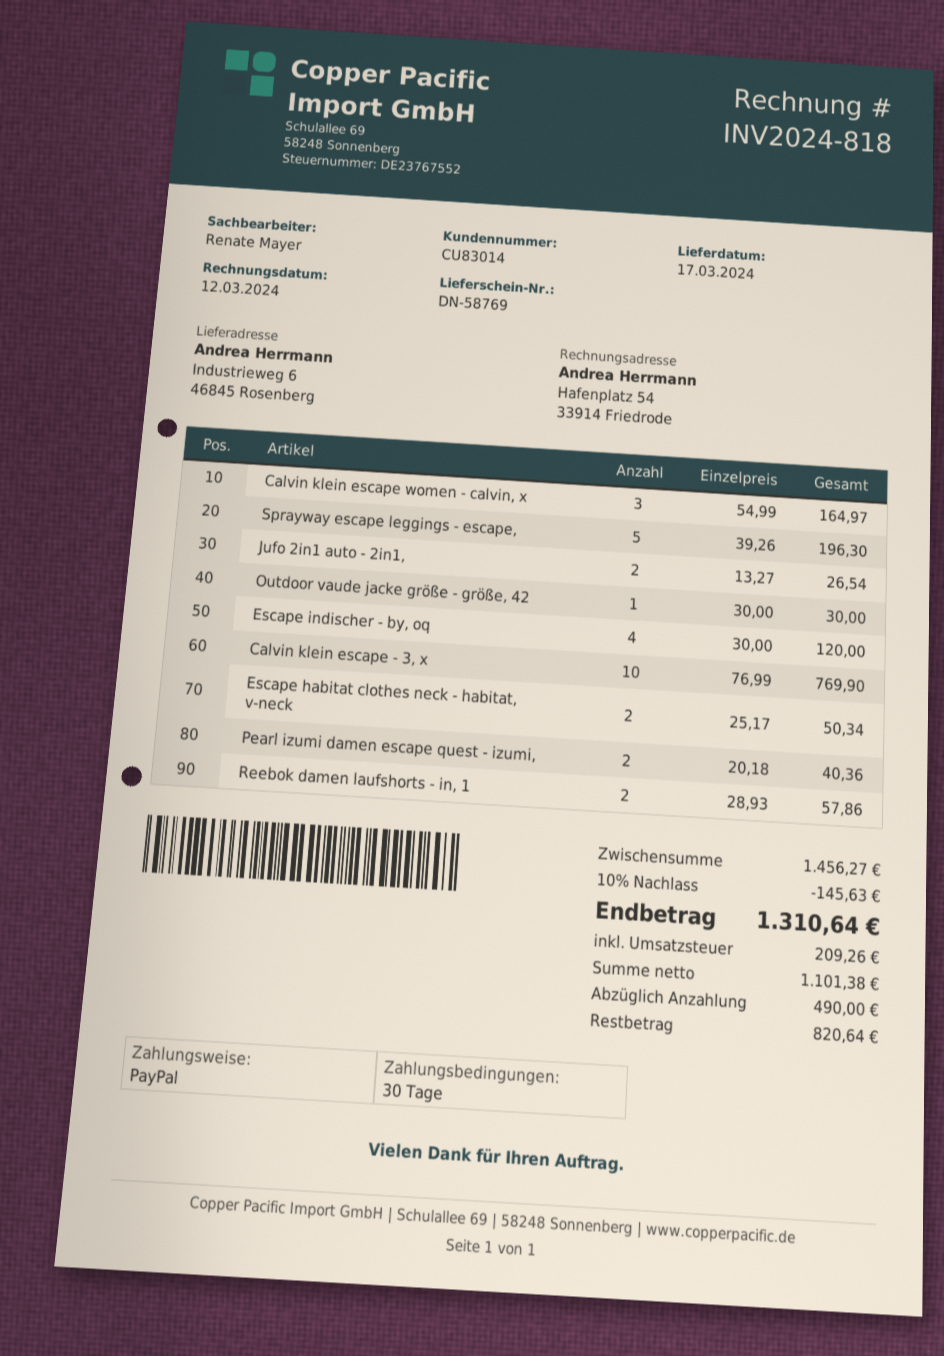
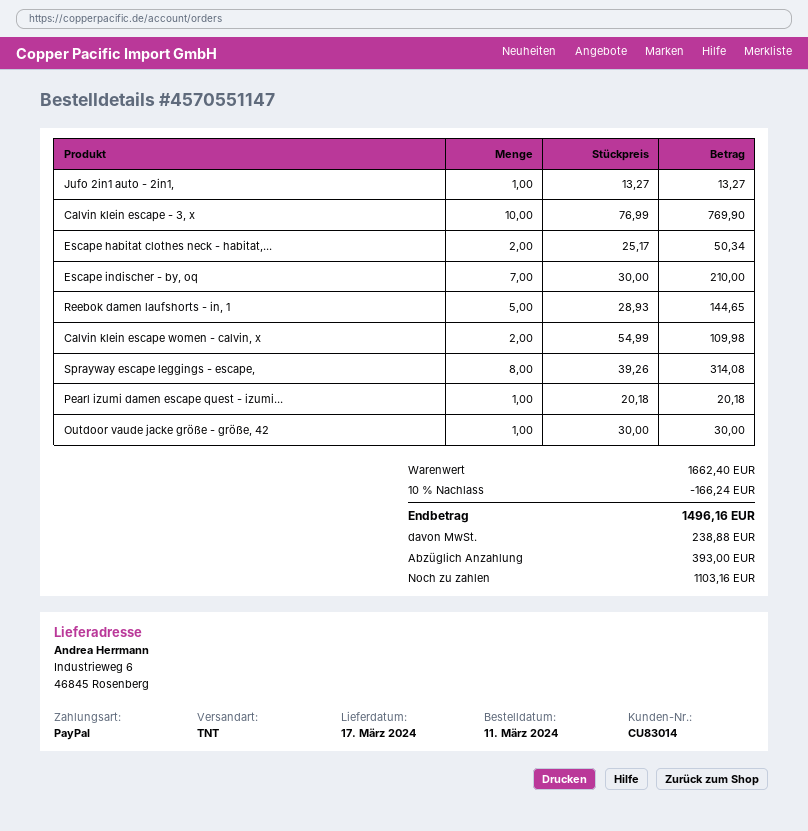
Calvin klein escape women - calvin, x: 3 x 54.99 = 164.97 -> 2 x 54.99 = 109.98
Sprayway escape leggings - escape,: 5 x 39.26 = 196.30 -> 8 x 39.26 = 314.08
Jufo 2in1 auto - 2in1,: 2 x 13.27 = 26.54 -> 1 x 13.27 = 13.27
Escape indischer - by, oq: 4 x 30.00 = 120.00 -> 7 x 30.00 = 210.00
Pearl izumi damen escape quest - izumi,: 2 x 20.18 = 40.36 -> 1 x 20.18 = 20.18
Reebok damen laufshorts - in, 1: 2 x 28.93 = 57.86 -> 5 x 28.93 = 144.65
subtotal: 1456.27 -> 1662.40
discount: 10% = 145.63 -> 10% = 166.24
tax: 209.26 -> 238.88
total: 1310.64 -> 1496.16
deposit: 490.00 -> 393.00
balance: 820.64 -> 1103.16

